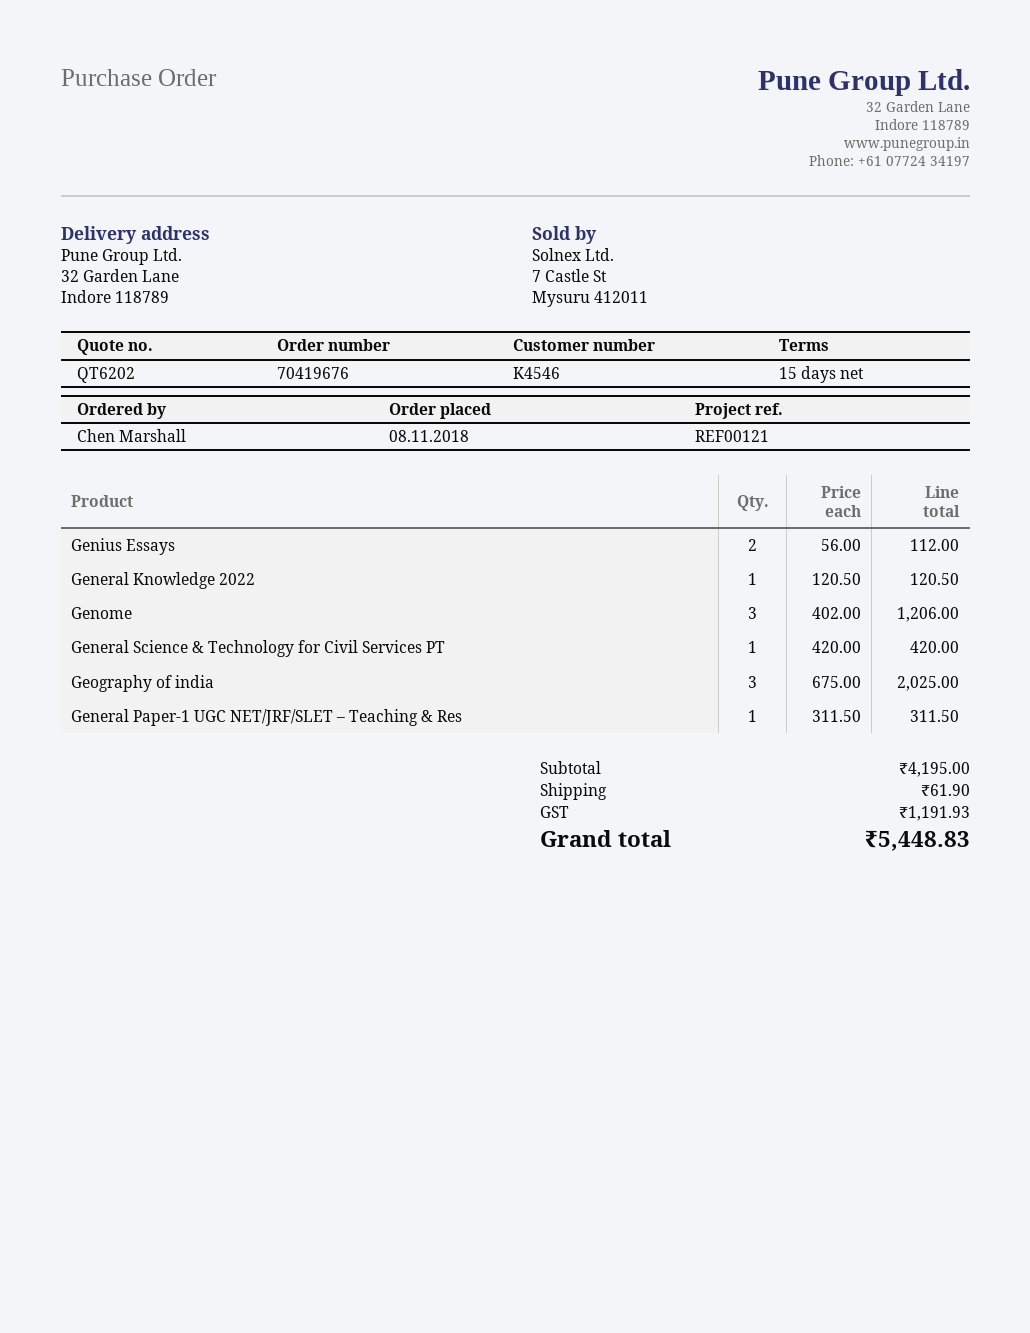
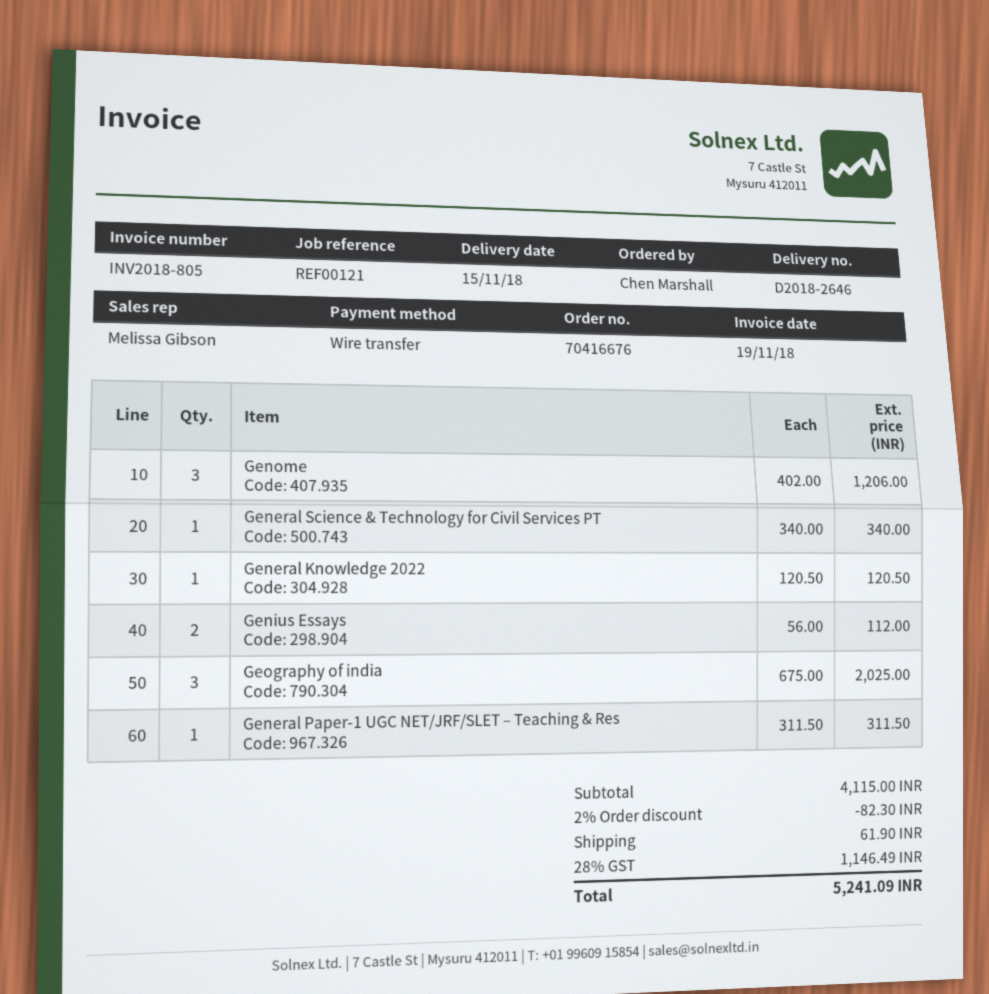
order number: 70419676 -> 70416676
General Science & Technology for Civil Services PT: 1 x 420.00 = 420.00 -> 1 x 340.00 = 340.00
subtotal: 4195.00 -> 4115.00
discount: none -> 2% = 82.30
tax: 1191.93 -> 1146.49
total: 5448.83 -> 5241.09

